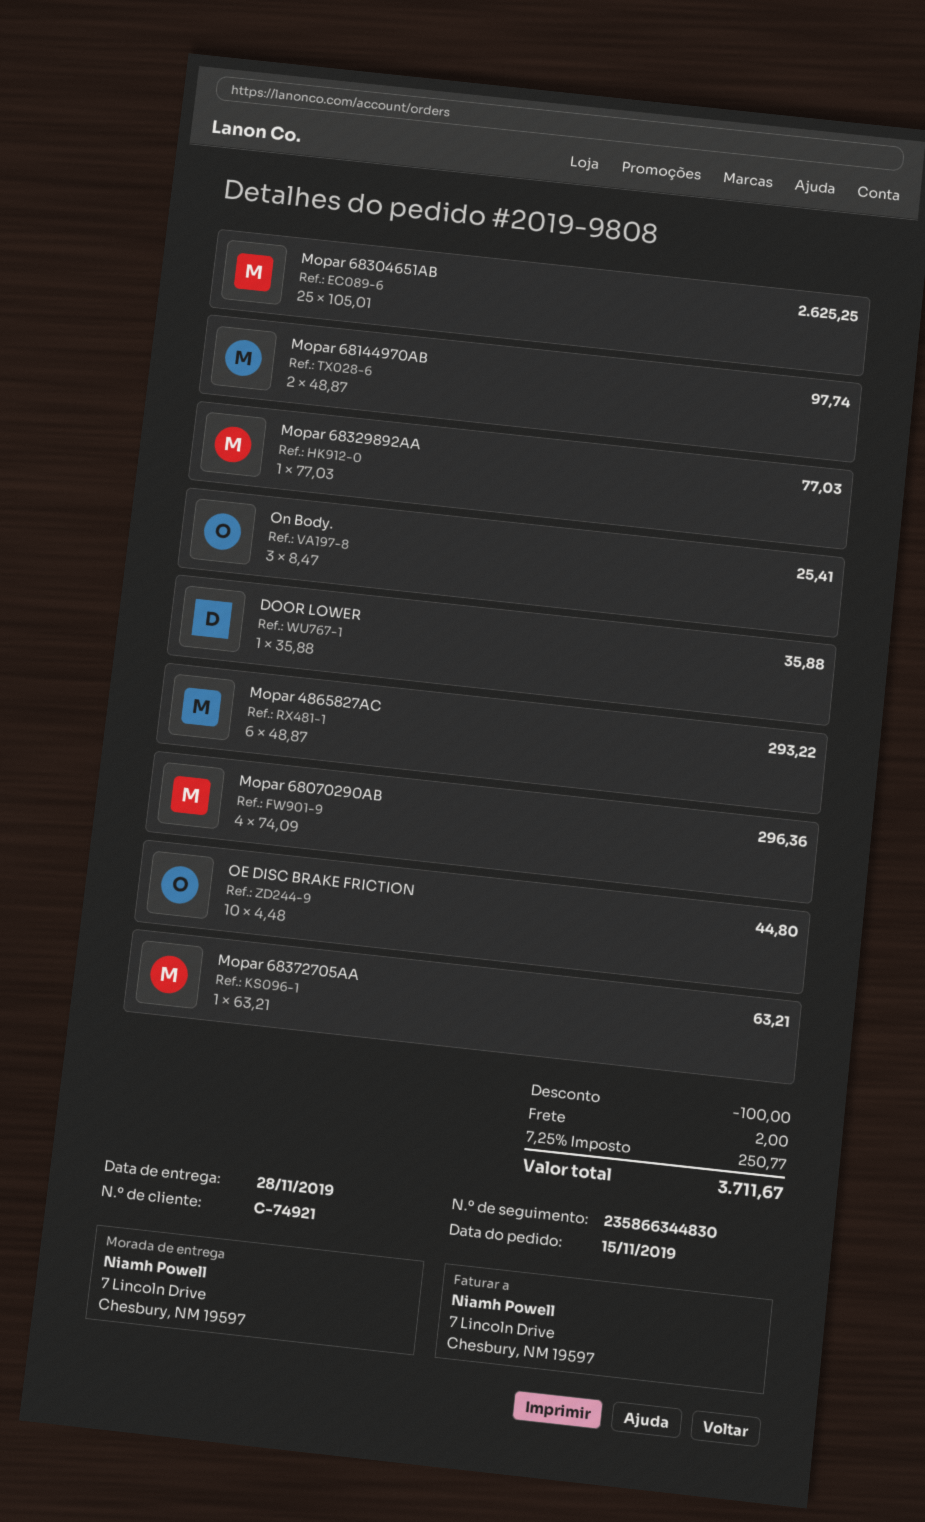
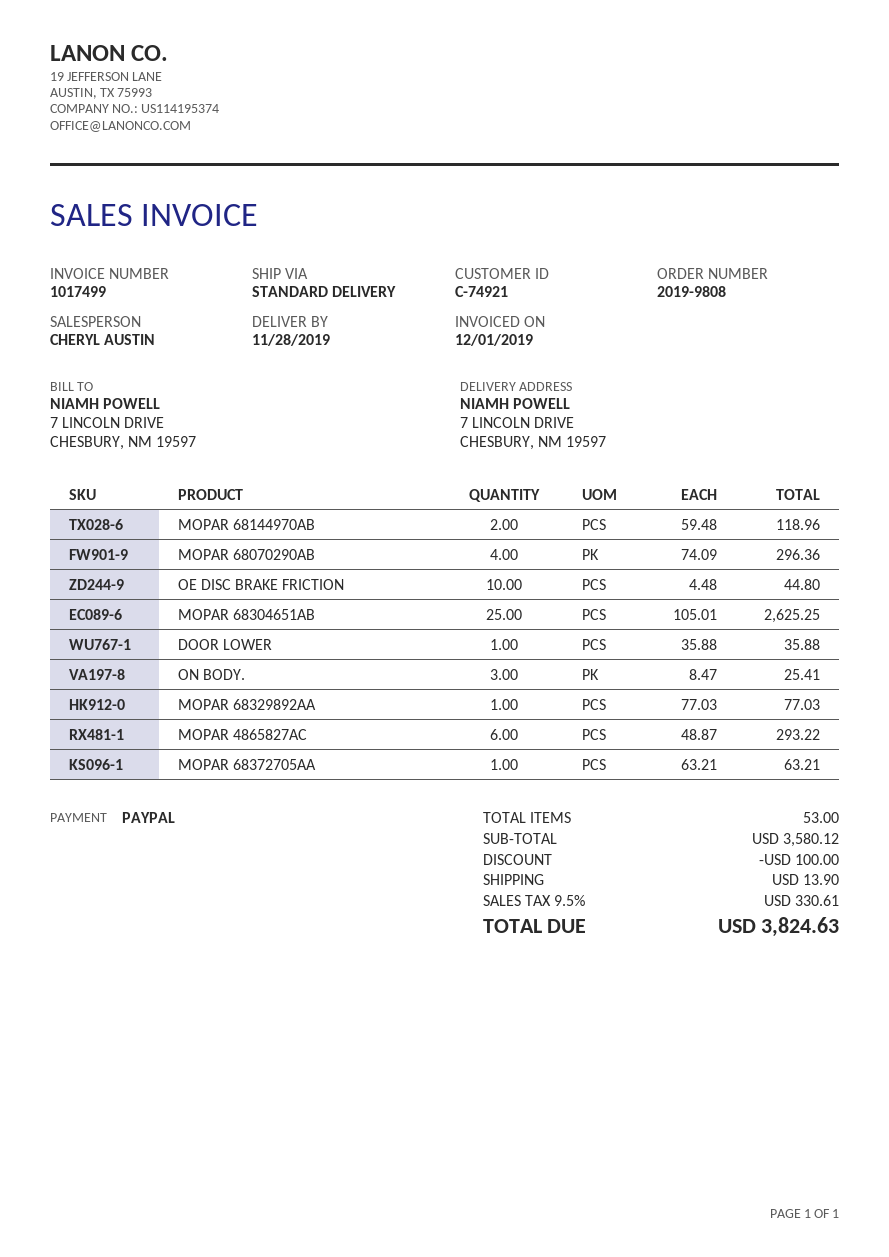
Mopar 68144970AB: 2 x 48.87 = 97.74 -> 2 x 59.48 = 118.96
shipping: 2.00 -> 13.90
tax: 7.25% = 250.77 -> 9.5% = 330.61
total: 3711.67 -> 3824.63

